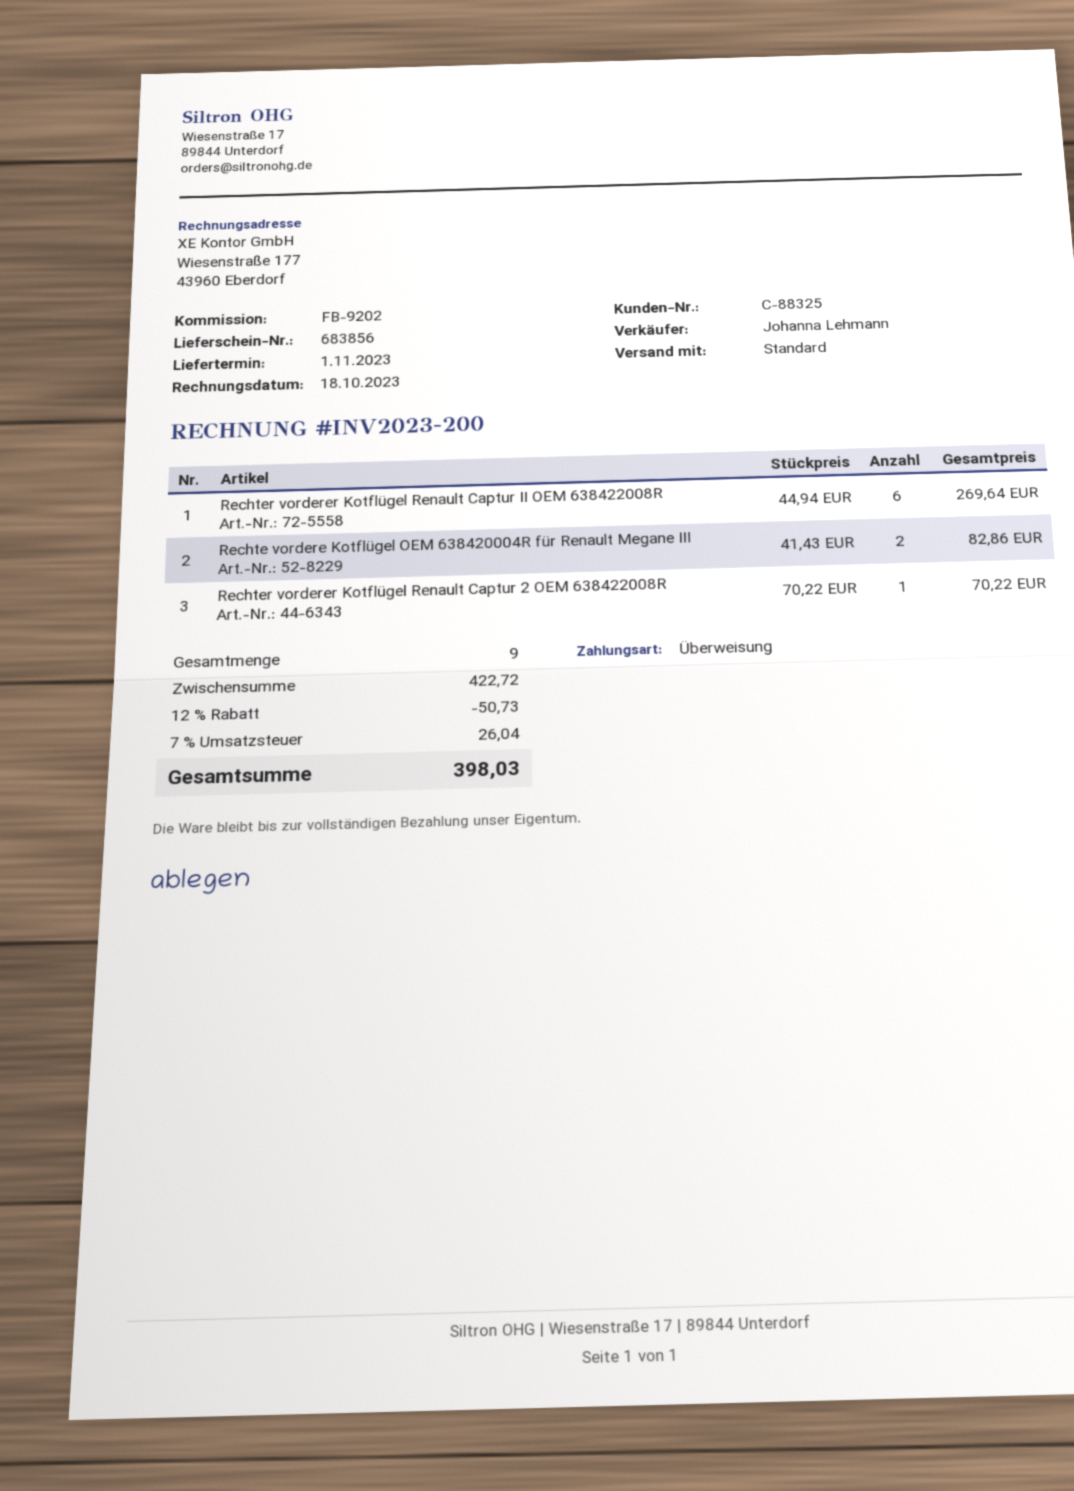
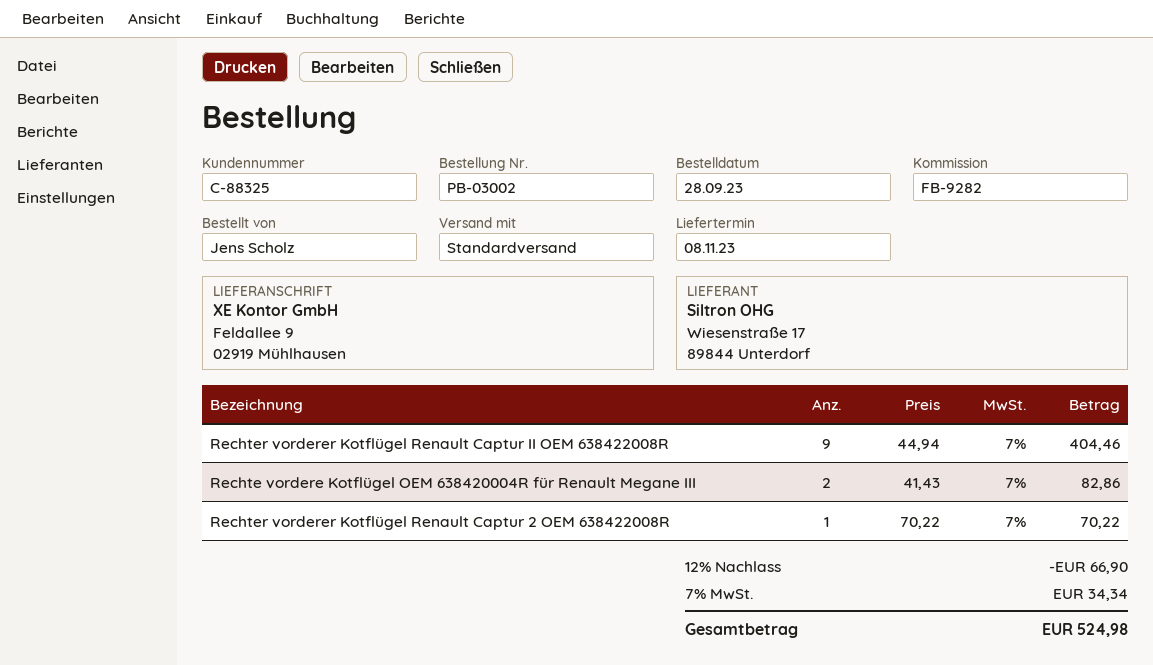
delivery date: 2023-11-01 -> 2023-11-08
reference: FB-9202 -> FB-9282
Rechter vorderer Kotflügel Renault Captur II OEM 638422008R: 6 x 44.94 = 269.64 -> 9 x 44.94 = 404.46
discount: 12% = 50.73 -> 12% = 66.90
tax: 7% = 26.04 -> 7% = 34.34
total: 398.03 -> 524.98

